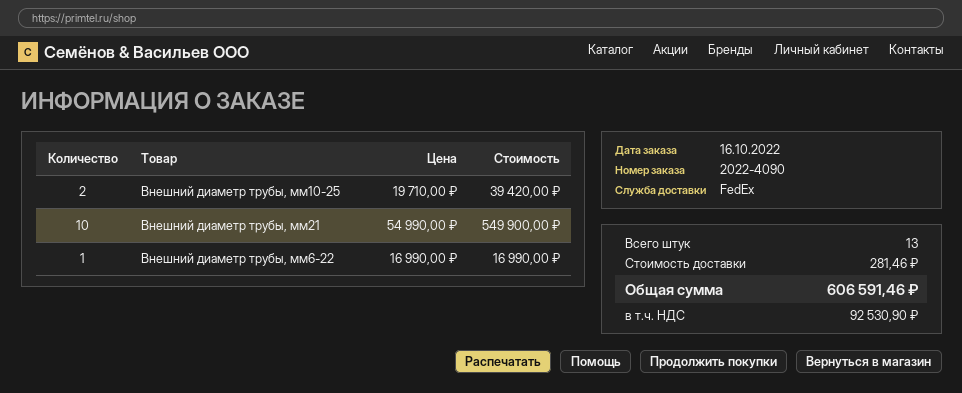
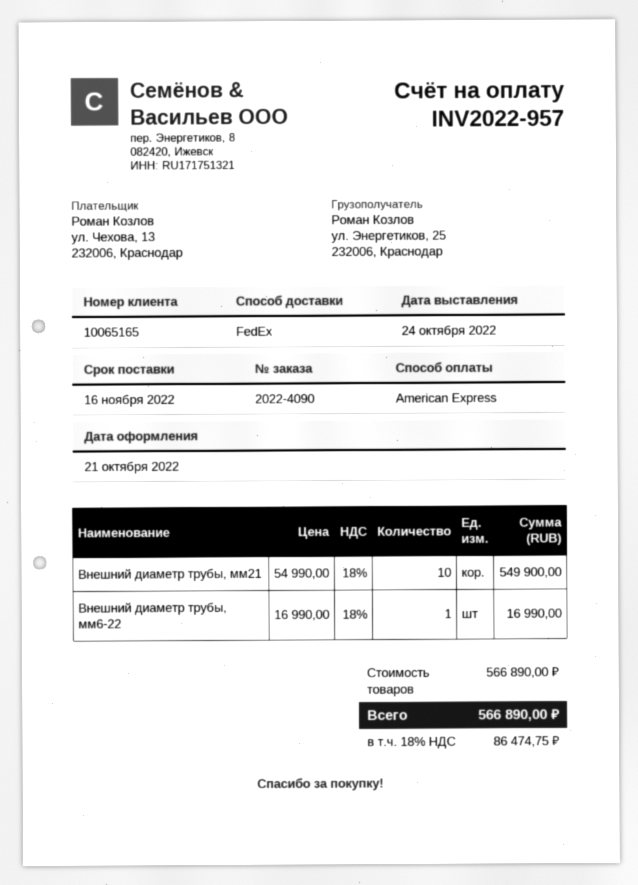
order date: 2022-10-16 -> 2022-10-21
Внешний диаметр трубы, мм10-25: 2 x 19710.00 = 39420.00 -> none
shipping: 281.46 -> none
tax: 92530.90 -> 86474.75
total: 606591.46 -> 566890.00

